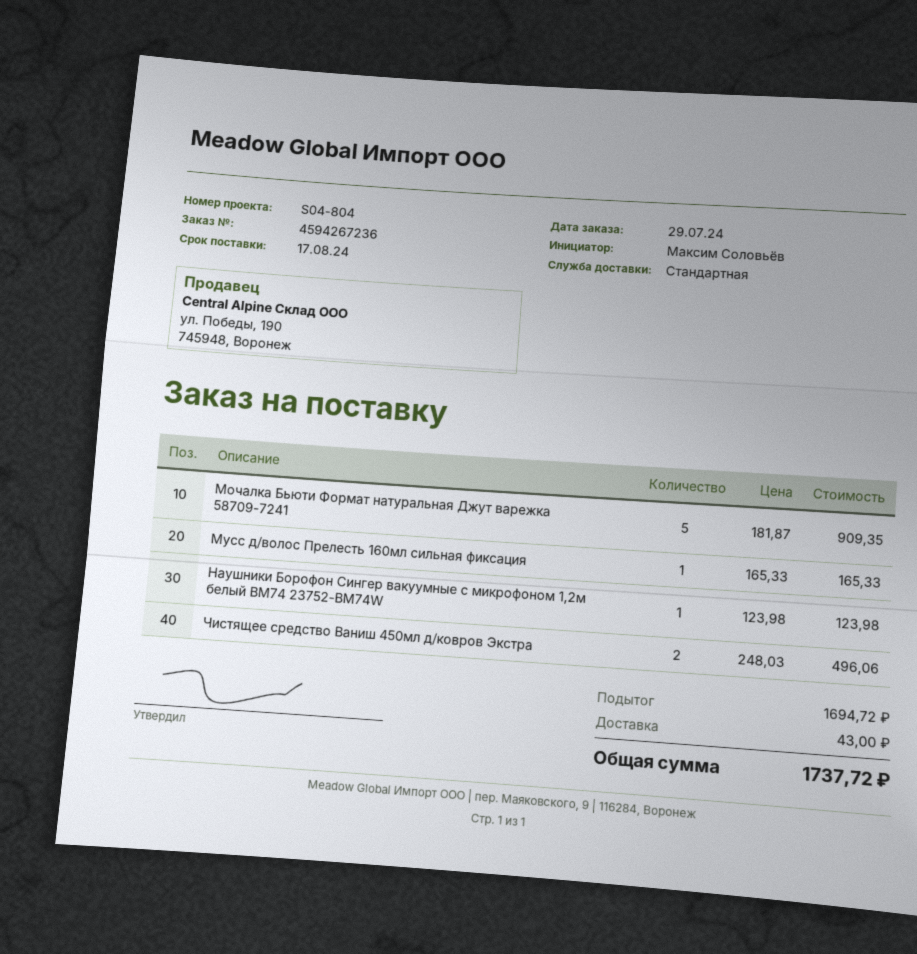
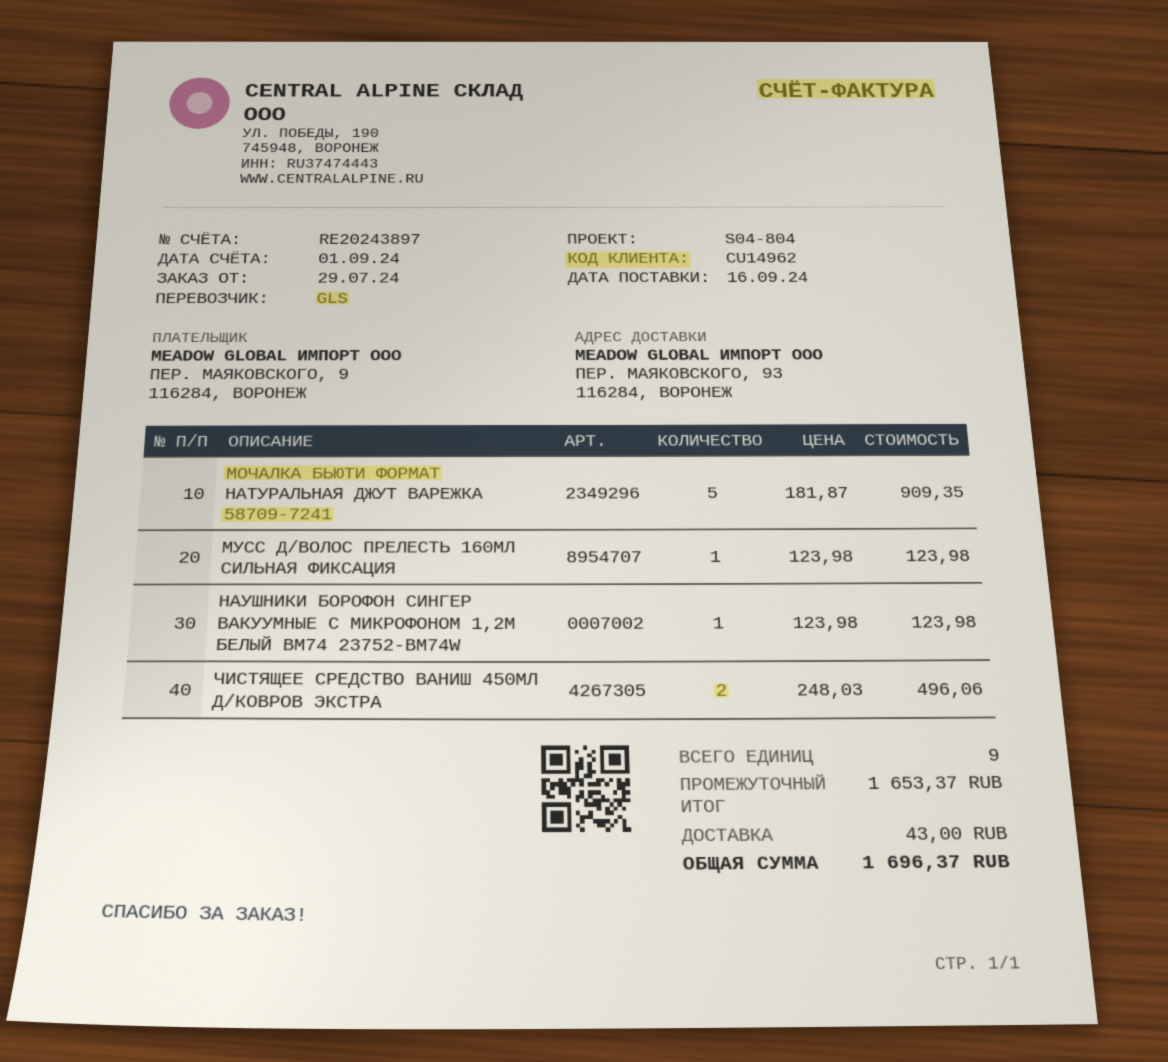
delivery date: 2024-08-17 -> 2024-09-16
shipping method: standard -> GLS
Мусс д/волос Прелесть 160мл сильная фиксация: 1 x 165.33 = 165.33 -> 1 x 123.98 = 123.98
subtotal: 1694.72 -> 1653.37
total: 1737.72 -> 1696.37

